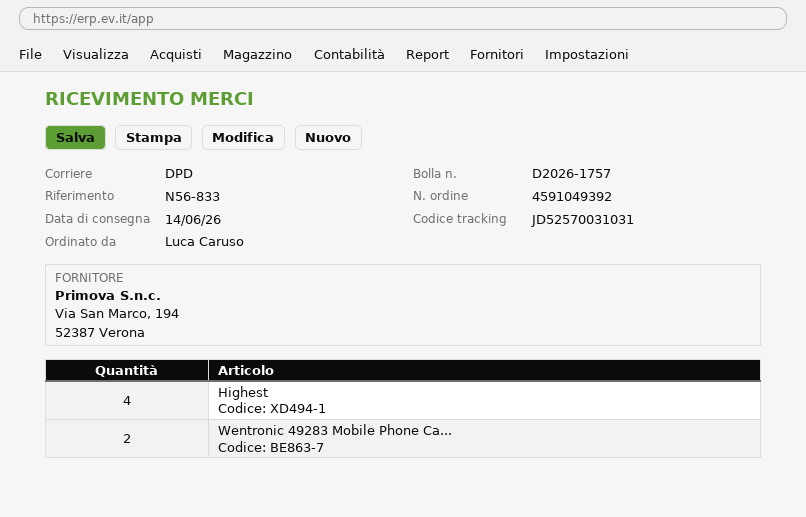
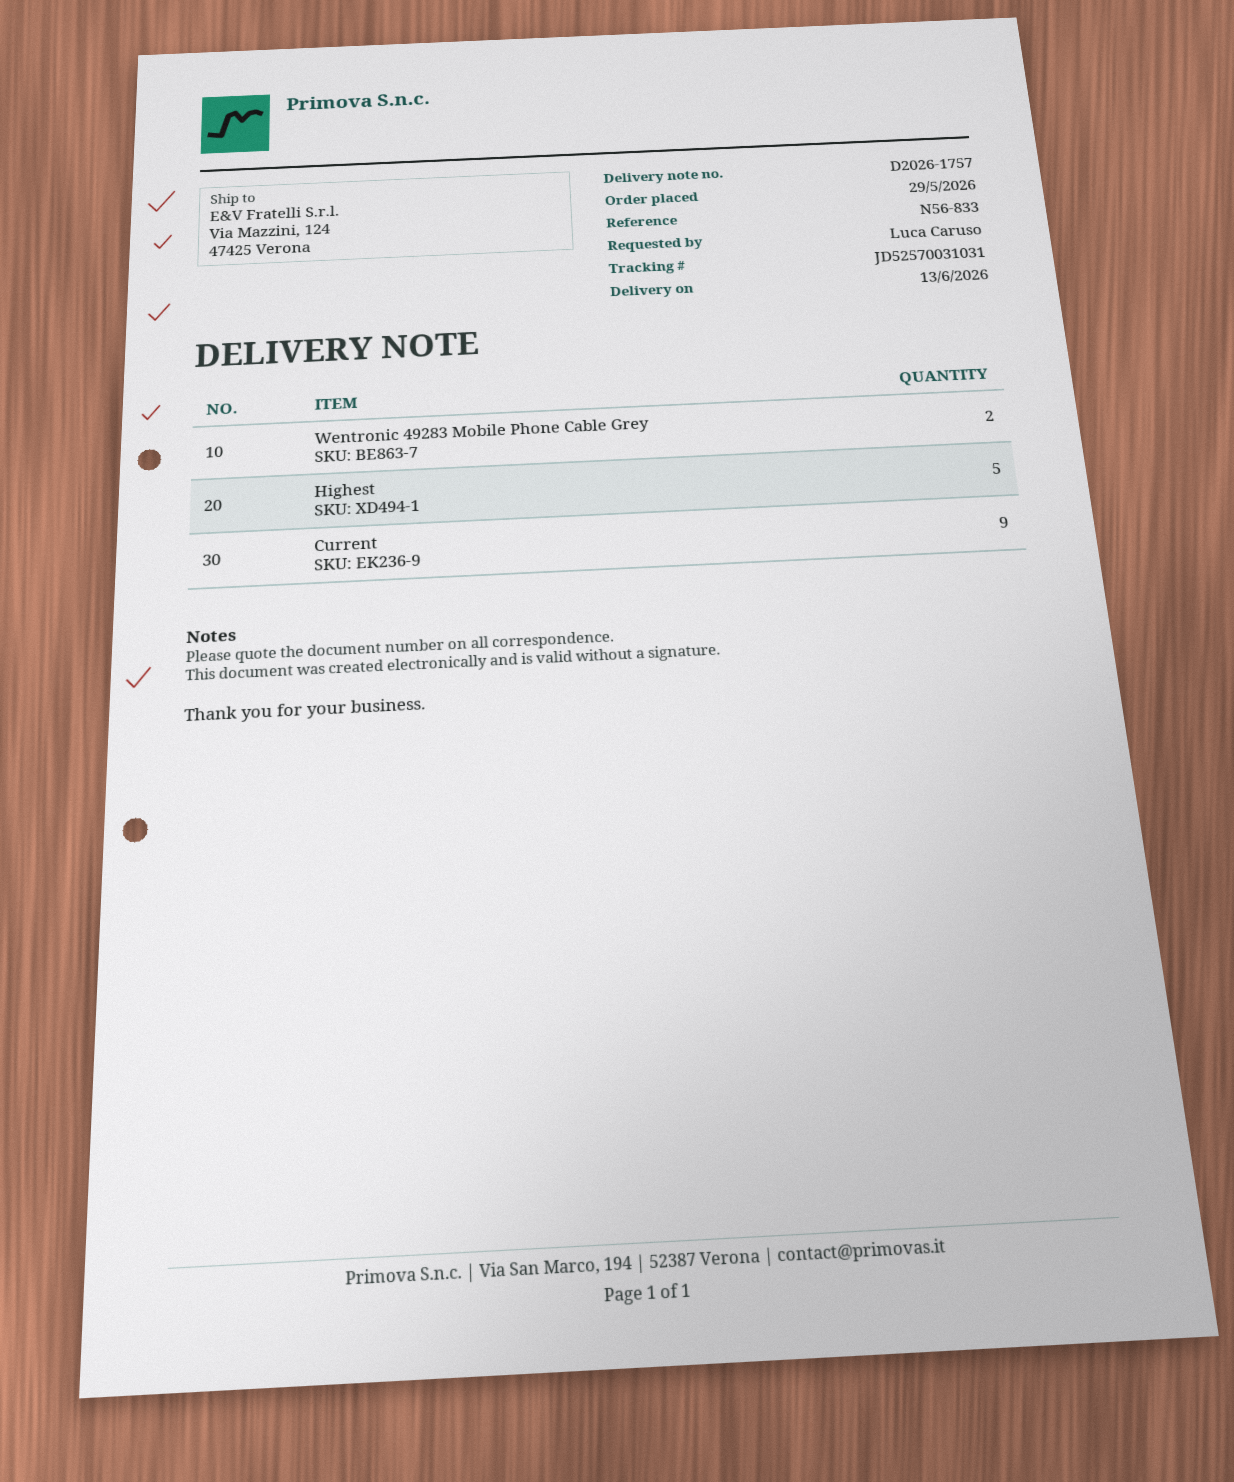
delivery date: 2026-06-14 -> 2026-06-13
Highest: 4 -> 5
Current: none -> 9

